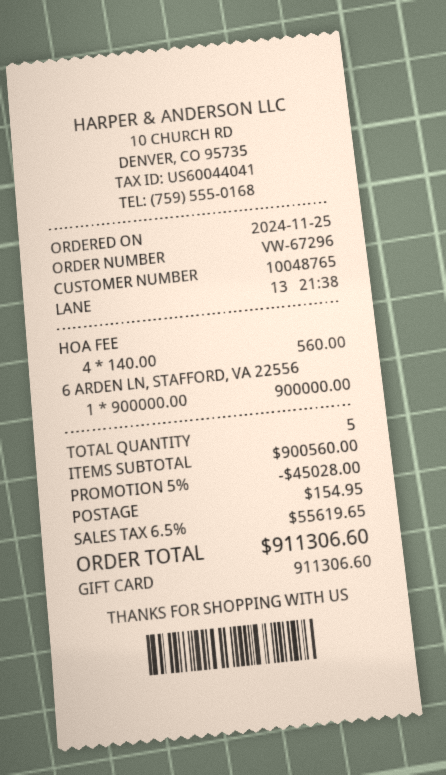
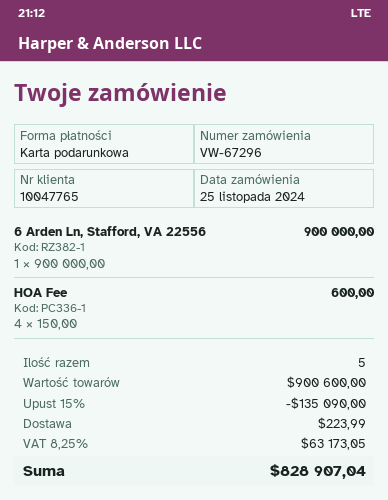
customer number: 10048765 -> 10047765
HOA FEE: 4 x 140.00 = 560.00 -> 4 x 150.00 = 600.00
subtotal: 900560.00 -> 900600.00
discount: 5% = 45028.00 -> 15% = 135090.00
shipping: 154.95 -> 223.99
tax: 6.5% = 55619.65 -> 8.25% = 63173.05
total: 911306.60 -> 828907.04

